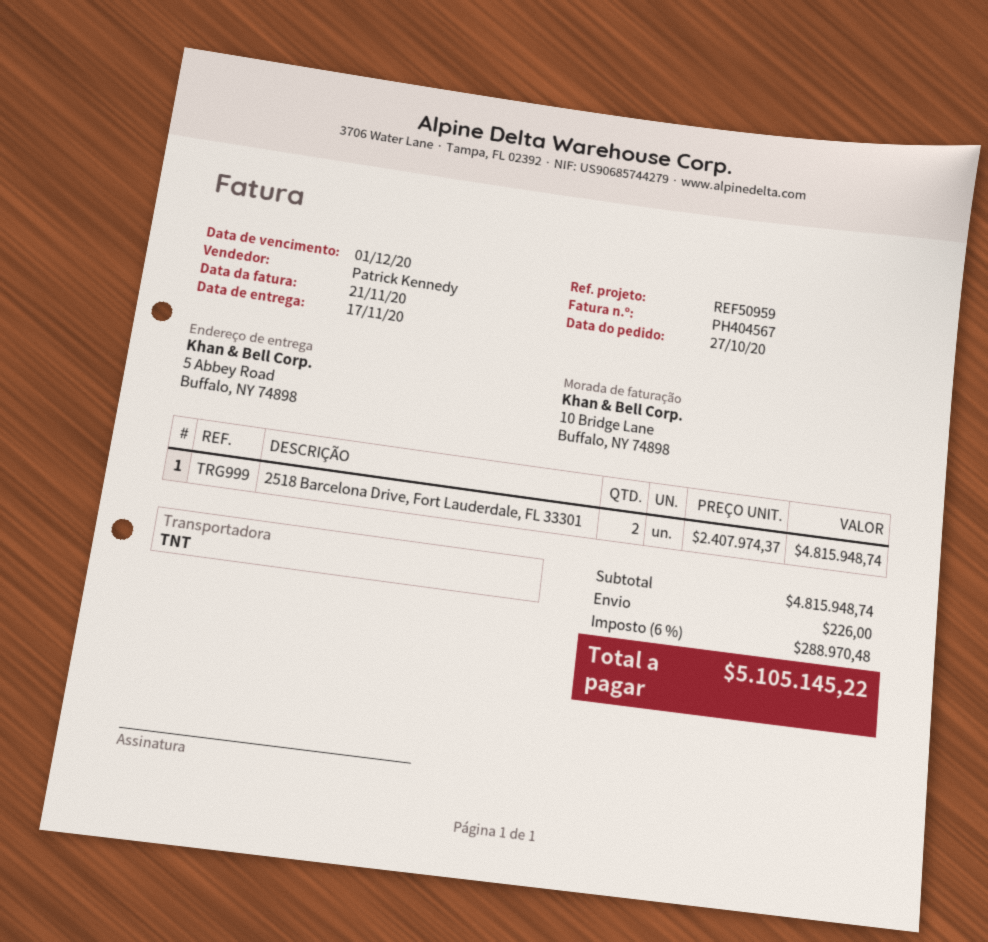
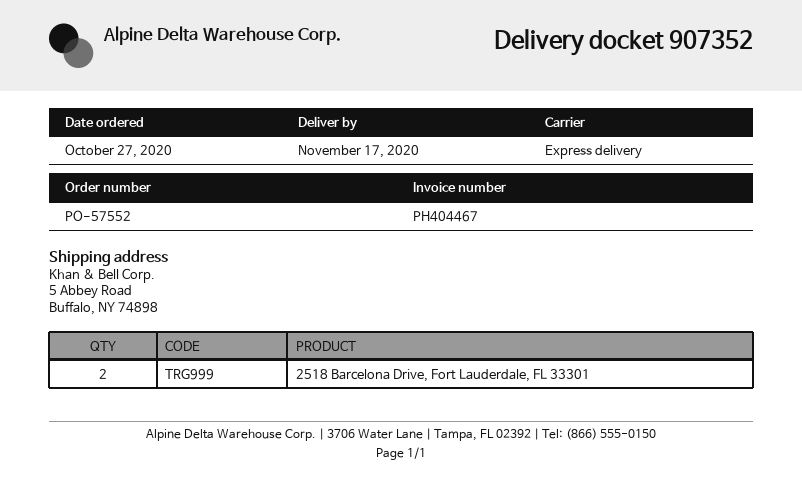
invoice number: PH404567 -> PH404467
shipping method: TNT -> express

